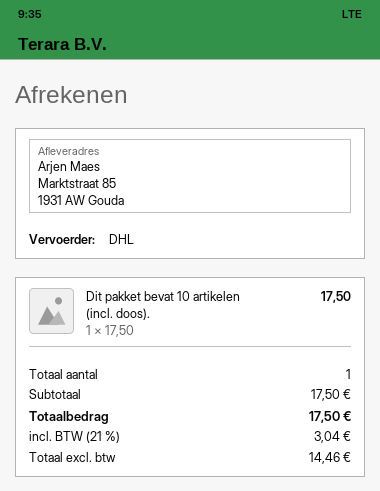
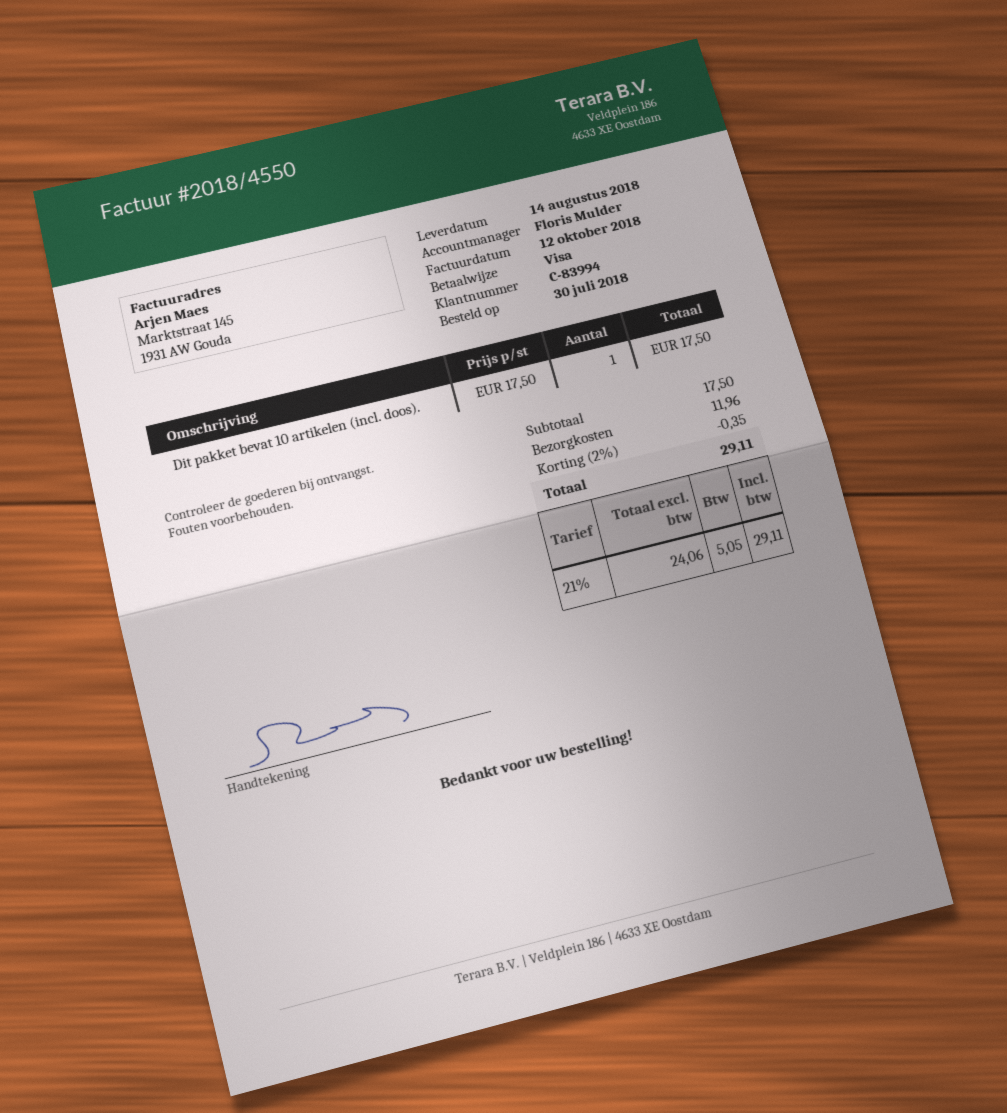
discount: none -> 2% = 0.35
shipping: none -> 11.96
net: 14.46 -> 24.06
tax: 21% = 3.04 -> 21% = 5.05
total: 17.50 -> 29.11

